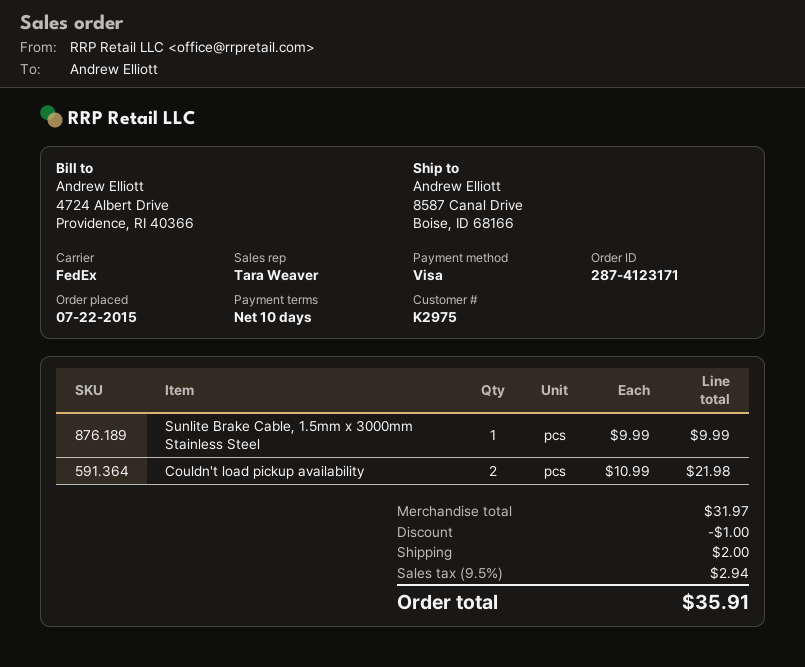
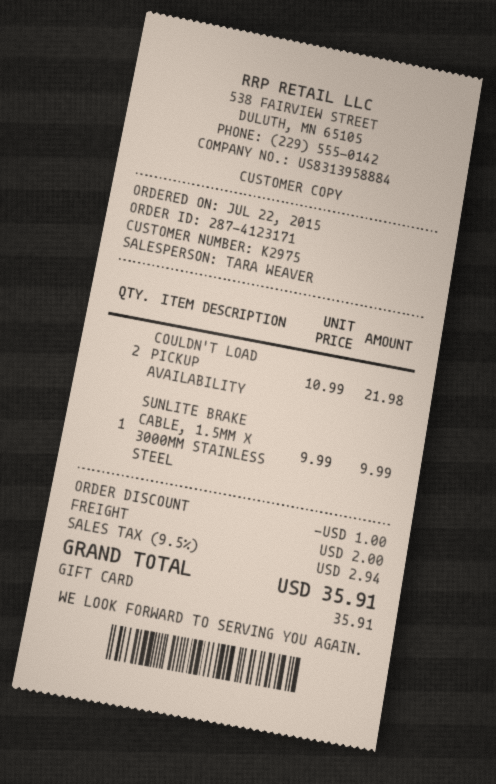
payment method: Visa -> gift card

